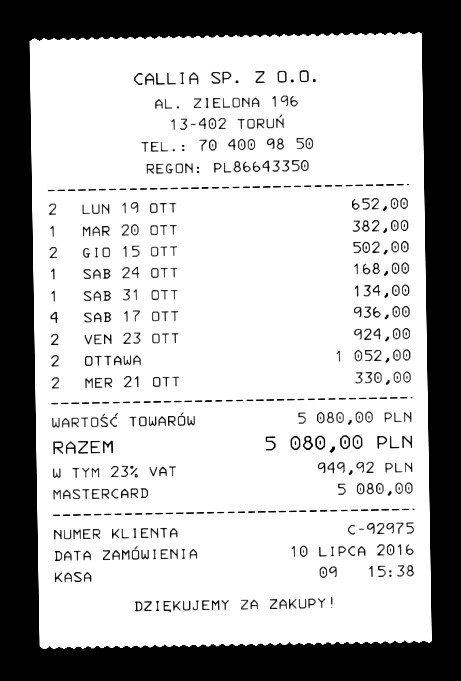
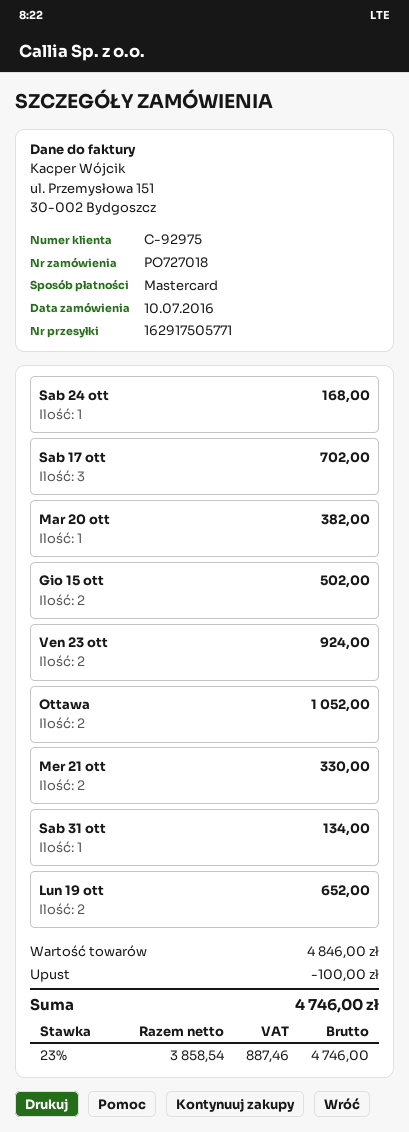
SAB 17 OTT: 4 for 936.00 -> 3 for 702.00
subtotal: 5080.00 -> 4846.00
discount: none -> 100.00
tax: 23% = 949.92 -> 23% = 887.46
total: 5080.00 -> 4746.00

